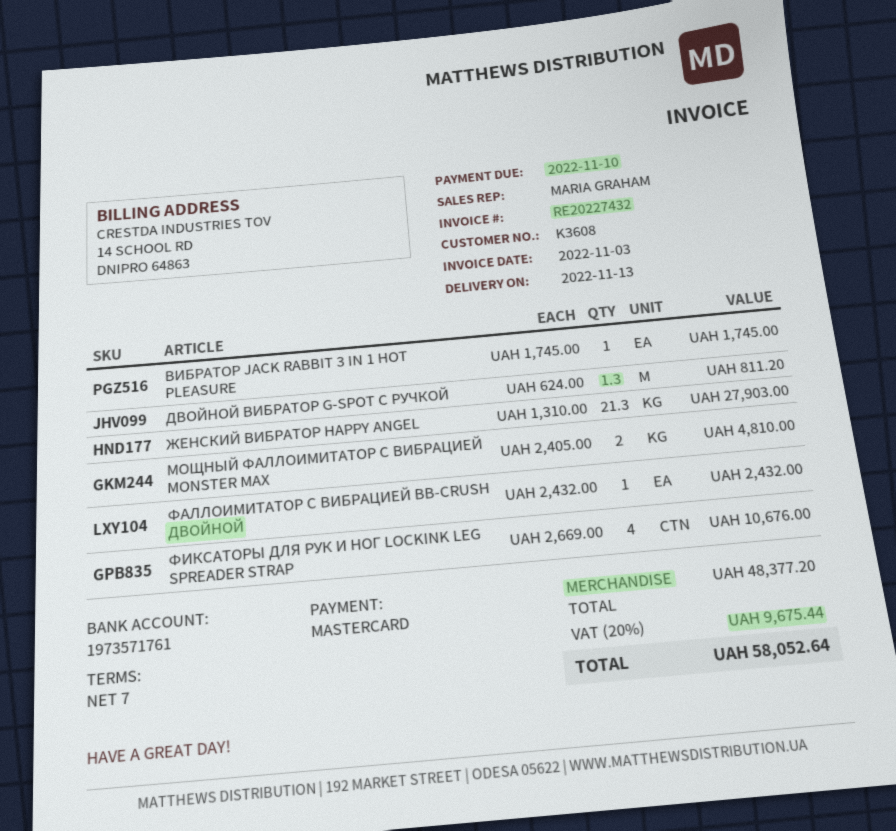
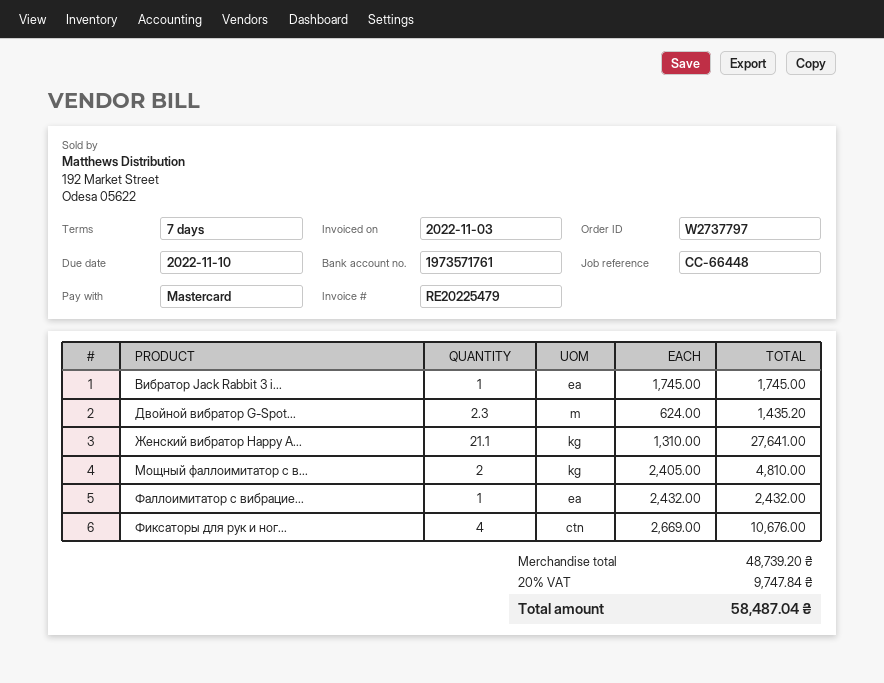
invoice number: RE20227432 -> RE20225479
ДВОЙНОЙ ВИБРАТОР G-SPOT С РУЧКОЙ: 1.3 x 624.00 = 811.20 -> 2.3 x 624.00 = 1435.20
ЖЕНСКИЙ ВИБРАТОР HAPPY ANGEL: 21.3 x 1310.00 = 27903.00 -> 21.1 x 1310.00 = 27641.00
subtotal: 48377.20 -> 48739.20
tax: 20% = 9675.44 -> 20% = 9747.84
total: 58052.64 -> 58487.04

